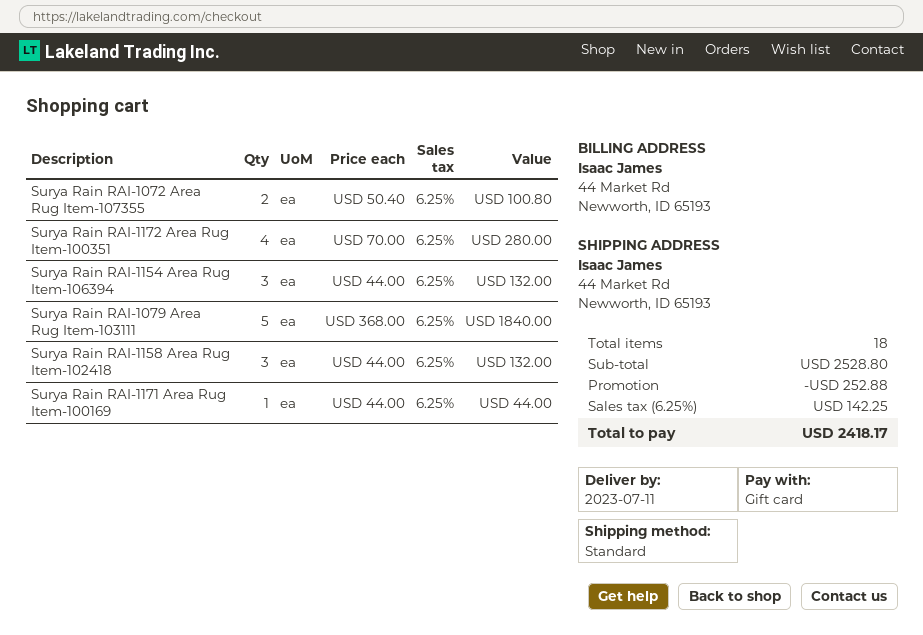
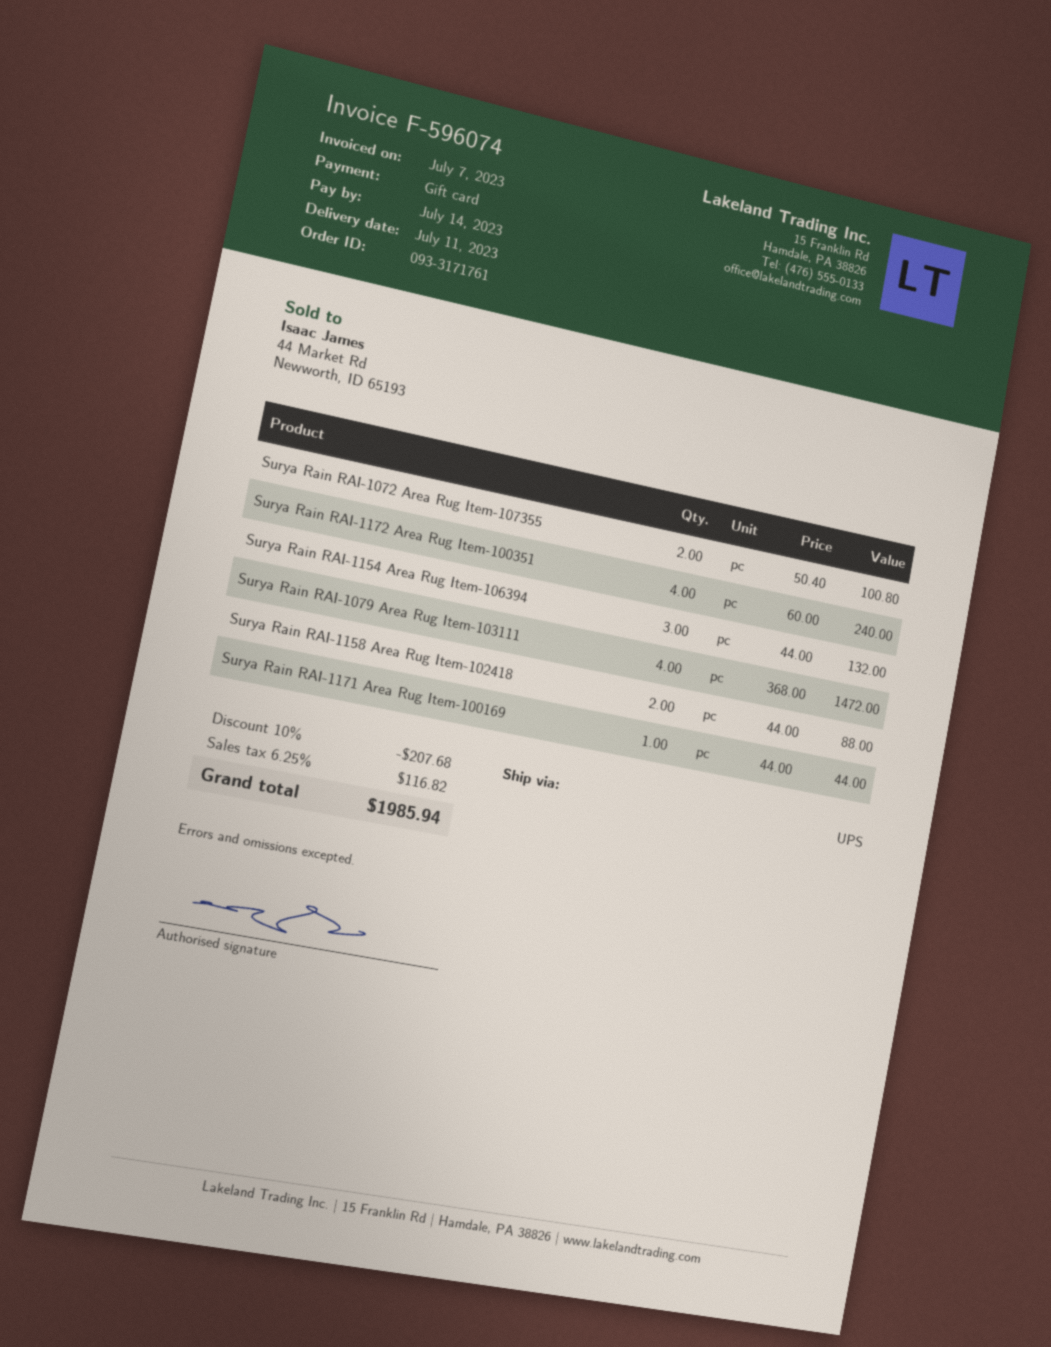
shipping method: standard -> UPS
Surya Rain RAI-1172 Area Rug Item-100351: 4 x 70.00 = 280.00 -> 4 x 60.00 = 240.00
Surya Rain RAI-1079 Area Rug Item-103111: 5 x 368.00 = 1840.00 -> 4 x 368.00 = 1472.00
Surya Rain RAI-1158 Area Rug Item-102418: 3 x 44.00 = 132.00 -> 2 x 44.00 = 88.00
discount: 252.88 -> 207.68
tax: 6.25% = 142.25 -> 6.25% = 116.82
total: 2418.17 -> 1985.94

